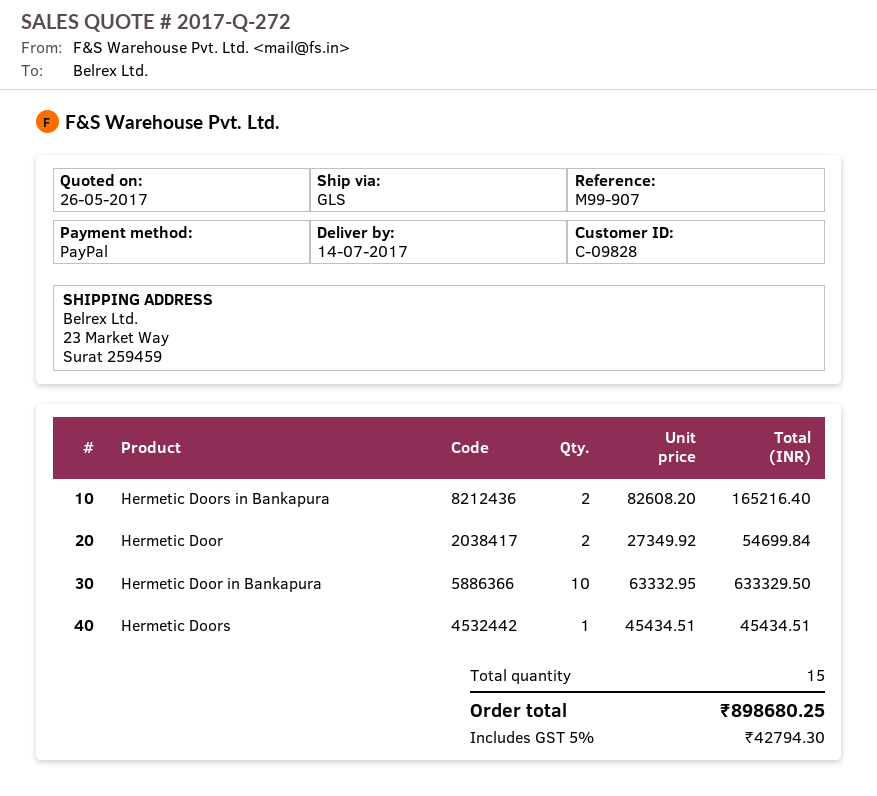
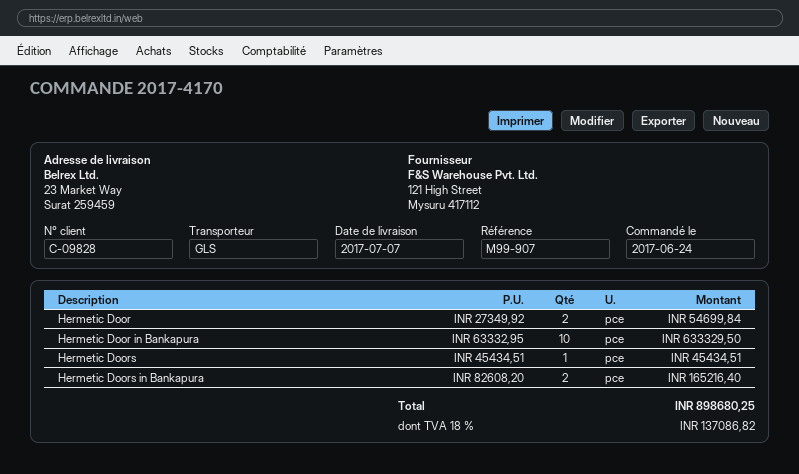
delivery date: 2017-07-14 -> 2017-07-07
tax: 5% = 42794.30 -> 18% = 137086.82

